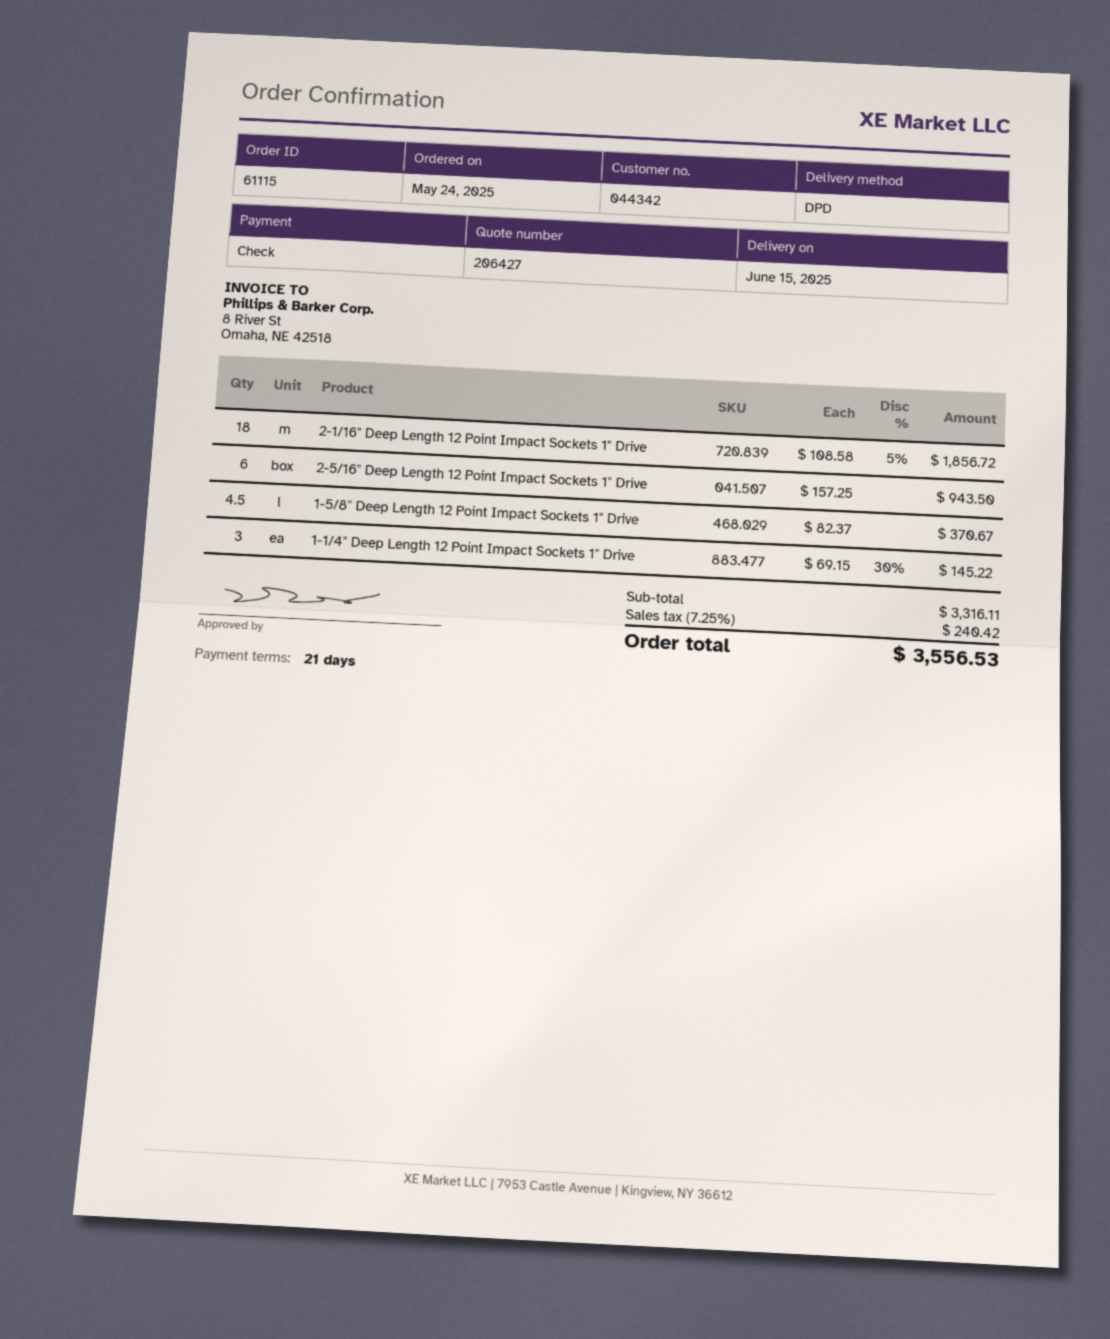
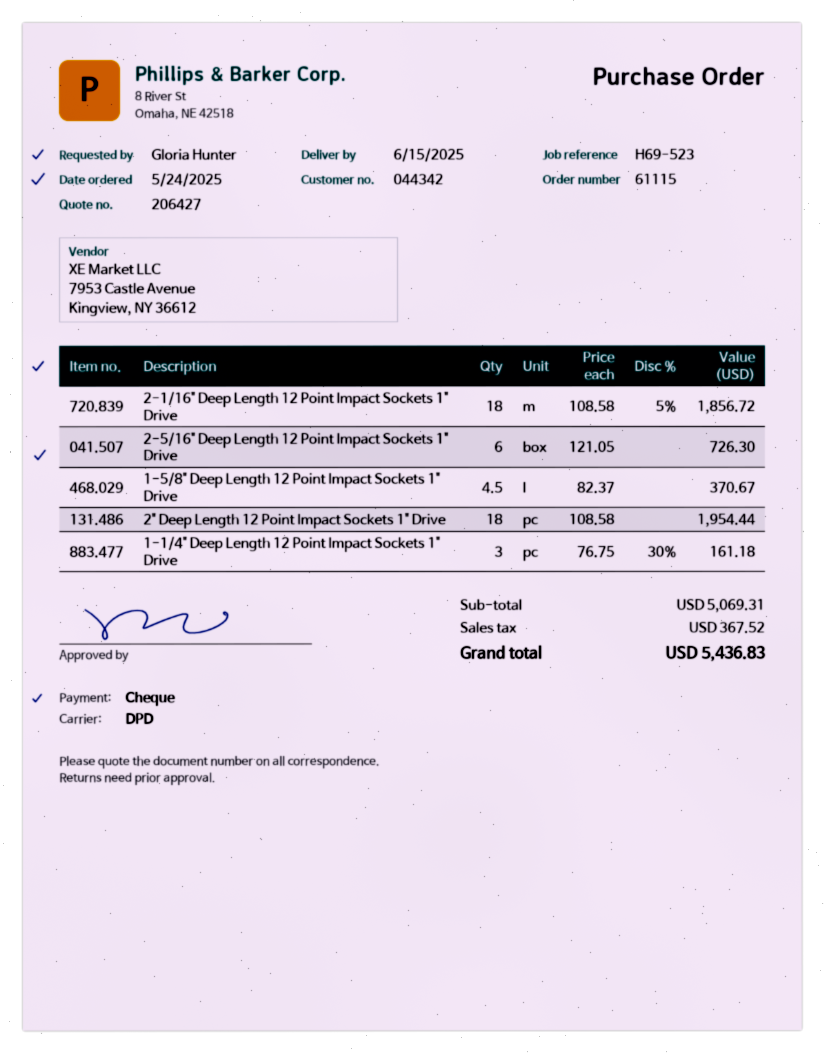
2-5/16" Deep Length 12 Point Impact Sockets 1" Drive: 6 x 157.25 = 943.50 -> 6 x 121.05 = 726.30
1-1/4" Deep Length 12 Point Impact Sockets 1" Drive: 3 x 69.15 - 30% = 145.22 -> 3 x 76.75 - 30% = 161.18
2" Deep Length 12 Point Impact Sockets 1" Drive: none -> 18 x 108.58 = 1954.44
subtotal: 3316.11 -> 5069.31
tax: 240.42 -> 367.52
total: 3556.53 -> 5436.83

